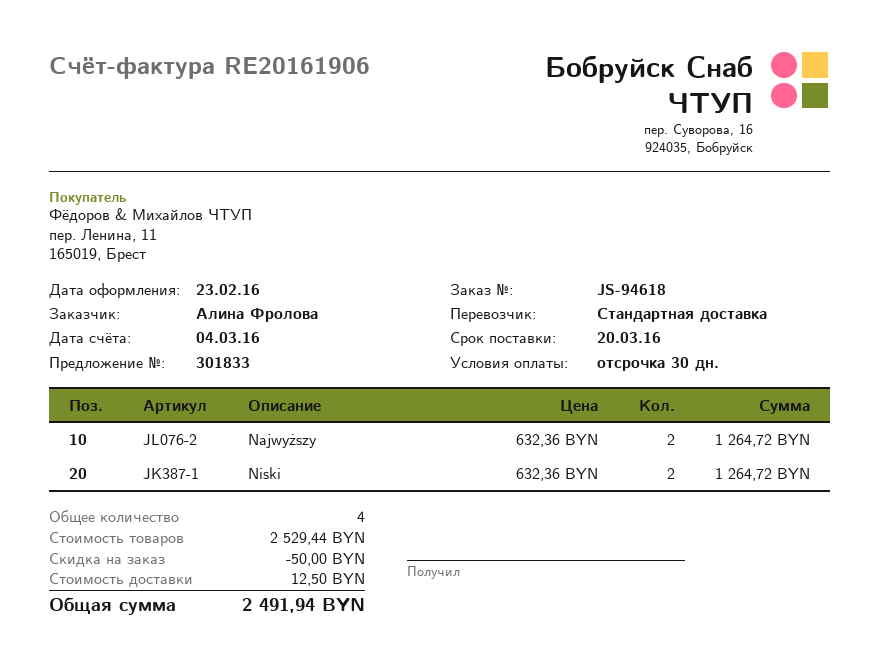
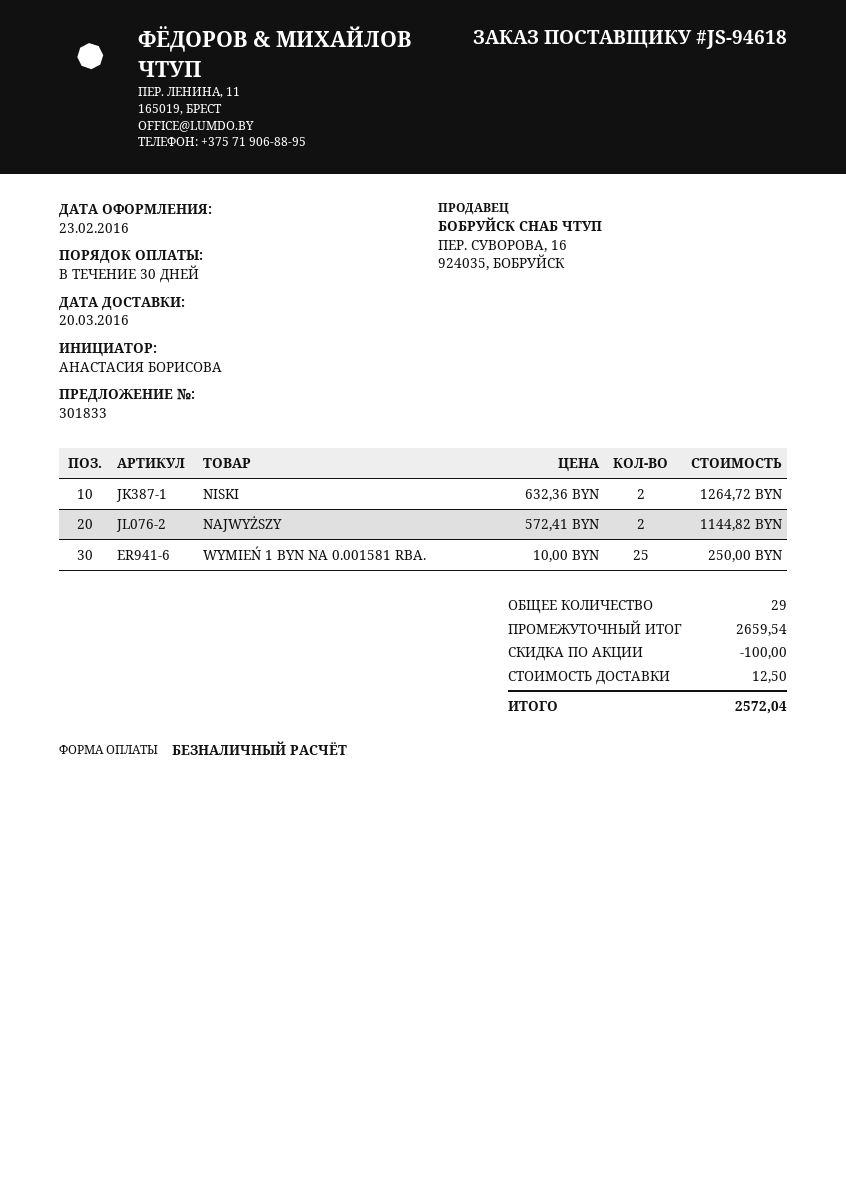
ordered by: Алина Фролова -> АНАСТАСИЯ БОРИСОВА
Najwyższy: 2 x 632.36 = 1264.72 -> 2 x 572.41 = 1144.82
WYMIEŃ 1 BYN NA 0.001581 RBA.: none -> 25 x 10.00 = 250.00
total quantity: 4 -> 29
subtotal: 2529.44 -> 2659.54
discount: 50.00 -> 100.00
total: 2491.94 -> 2572.04

